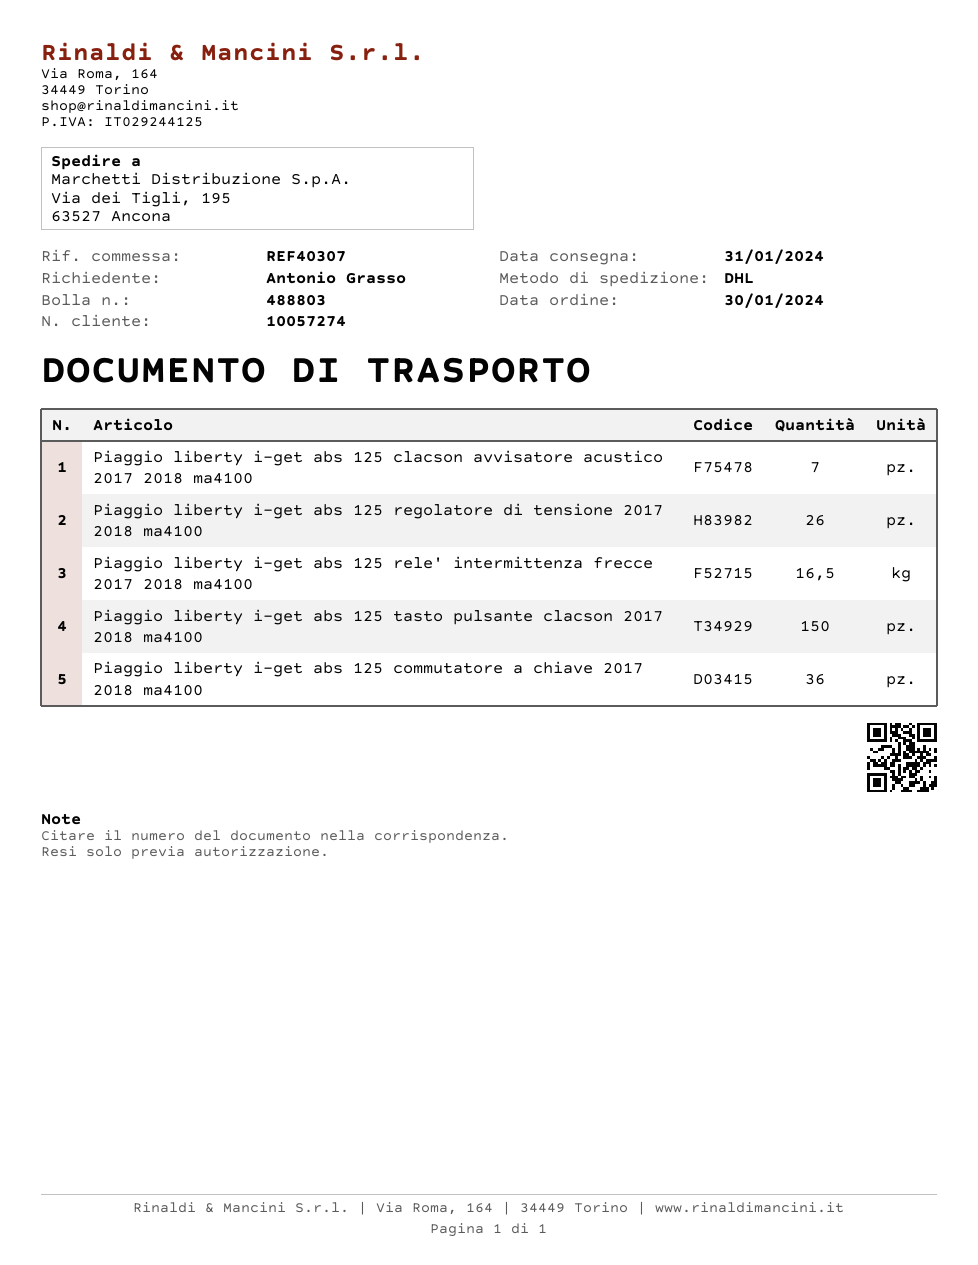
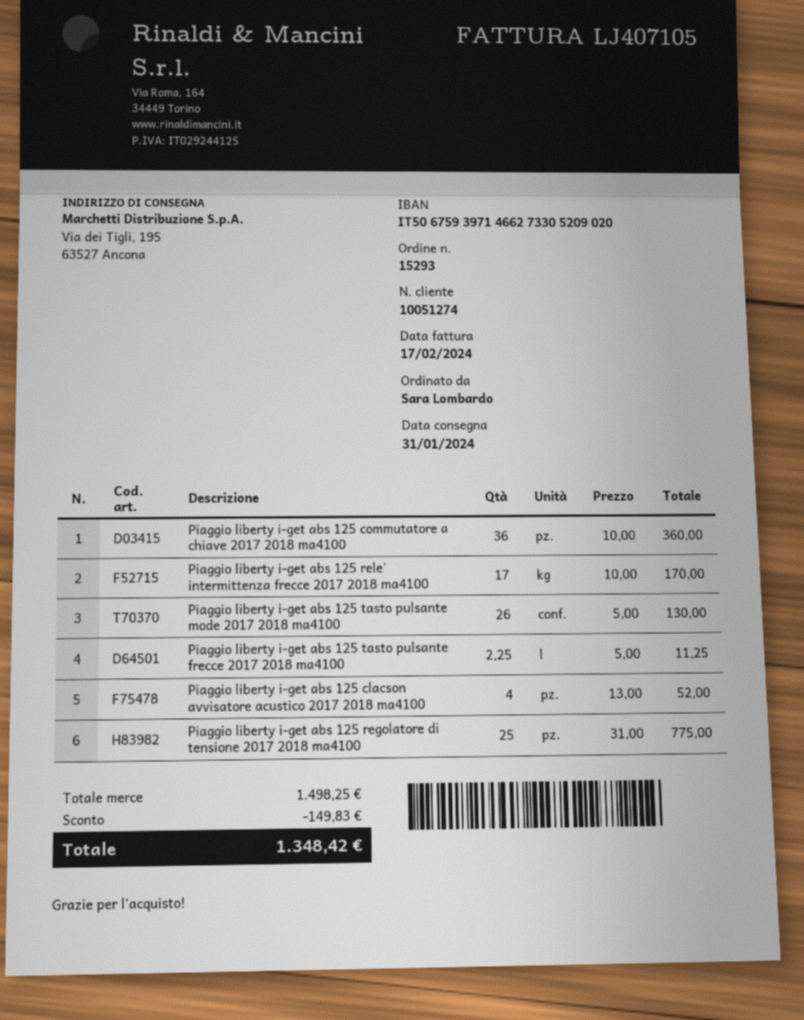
customer number: 10057274 -> 10051274
ordered by: Antonio Grasso -> Sara Lombardo
Piaggio liberty i-get abs 125 clacson avvisatore acustico 2017 2018 ma4100: 7 -> 4
Piaggio liberty i-get abs 125 regolatore di tensione 2017 2018 ma4100: 26 -> 25
Piaggio liberty i-get abs 125 rele' intermittenza frecce 2017 2018 ma4100: 16.5 -> 17
Piaggio liberty i-get abs 125 tasto pulsante clacson 2017 2018 ma4100: 150 -> none
Piaggio liberty i-get abs 125 tasto pulsante mode 2017 2018 ma4100: none -> 26
Piaggio liberty i-get abs 125 tasto pulsante frecce 2017 2018 ma4100: none -> 2.25

